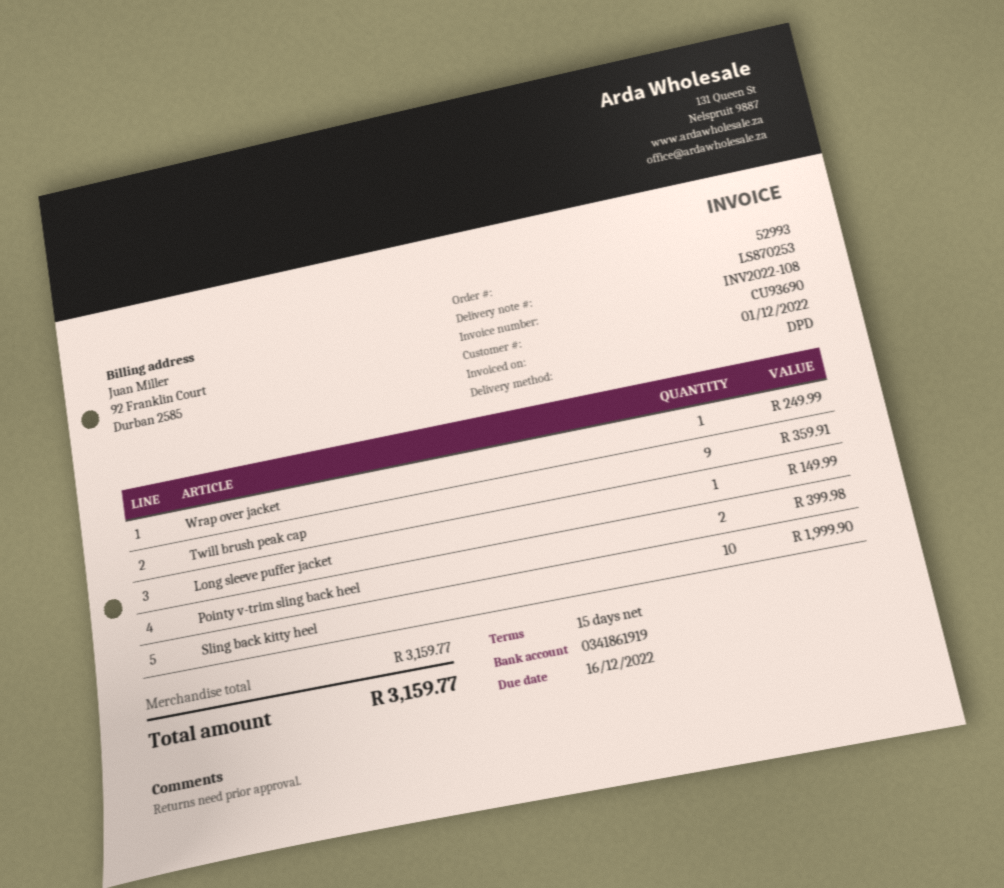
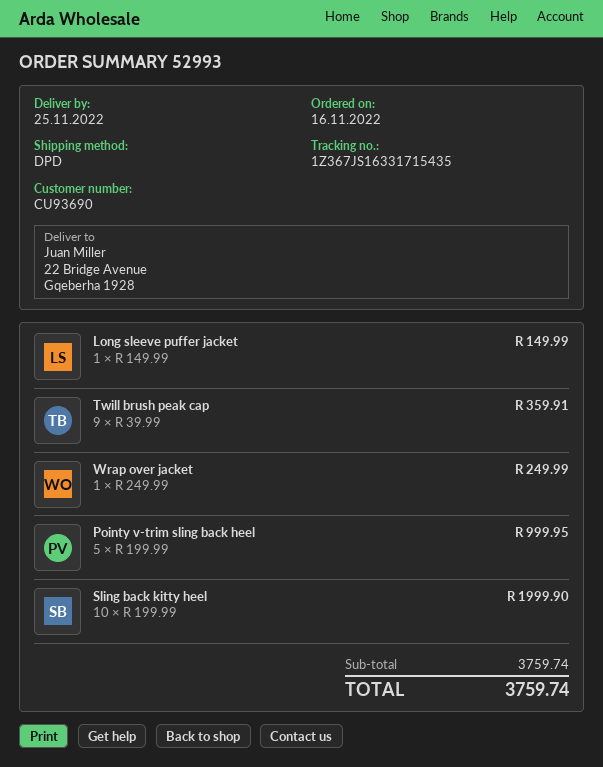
Pointy v-trim sling back heel: 2 for 399.98 -> 5 for 999.95
subtotal: 3159.77 -> 3759.74
total: 3159.77 -> 3759.74

